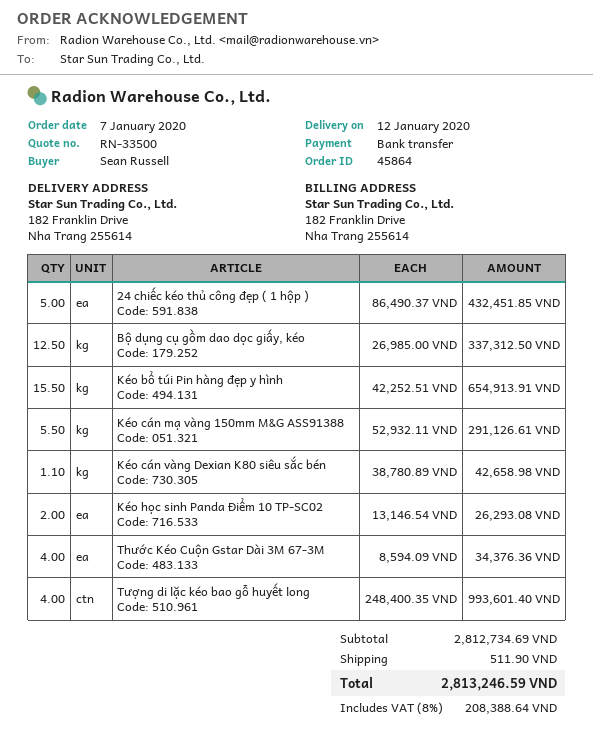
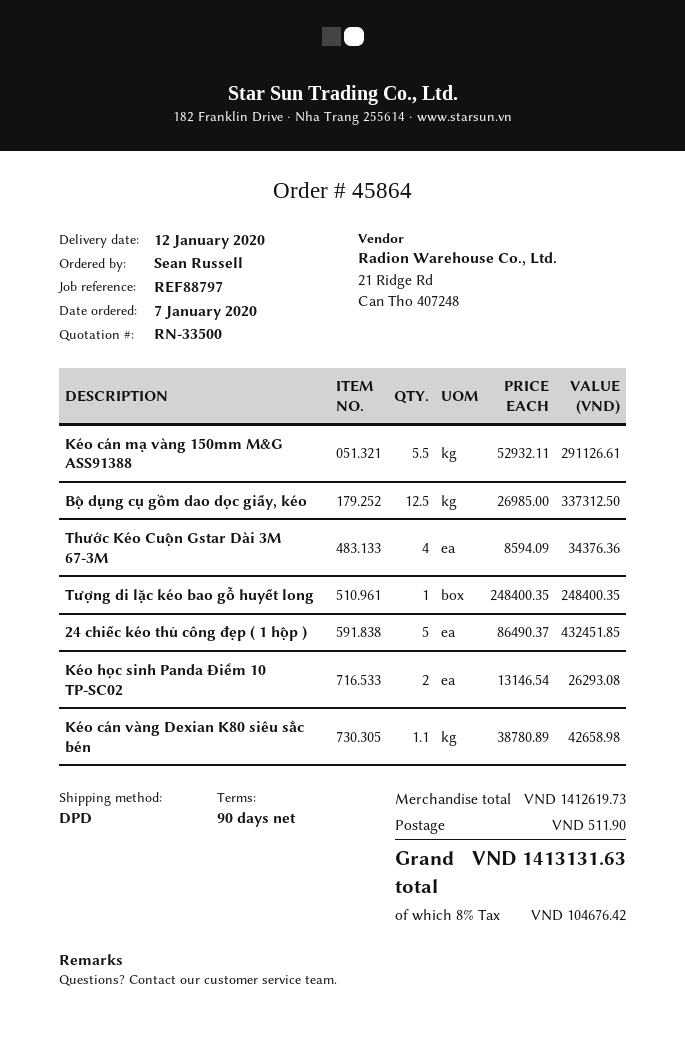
Kéo bổ túi Pin hàng đẹp y hình: 15.5 x 42252.51 = 654913.91 -> none
Tượng di lặc kéo bao gỗ huyết long: 4 x 248400.35 = 993601.40 -> 1 x 248400.35 = 248400.35
subtotal: 2812734.69 -> 1412619.73
tax: 8% = 208388.64 -> 8% = 104676.42
total: 2813246.59 -> 1413131.63

